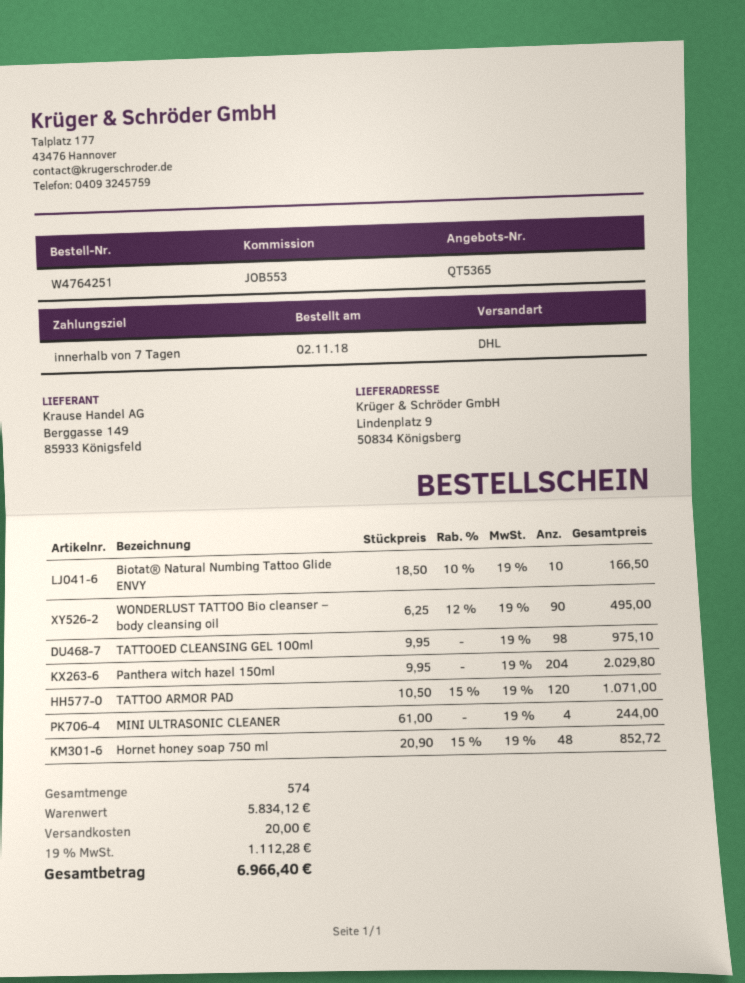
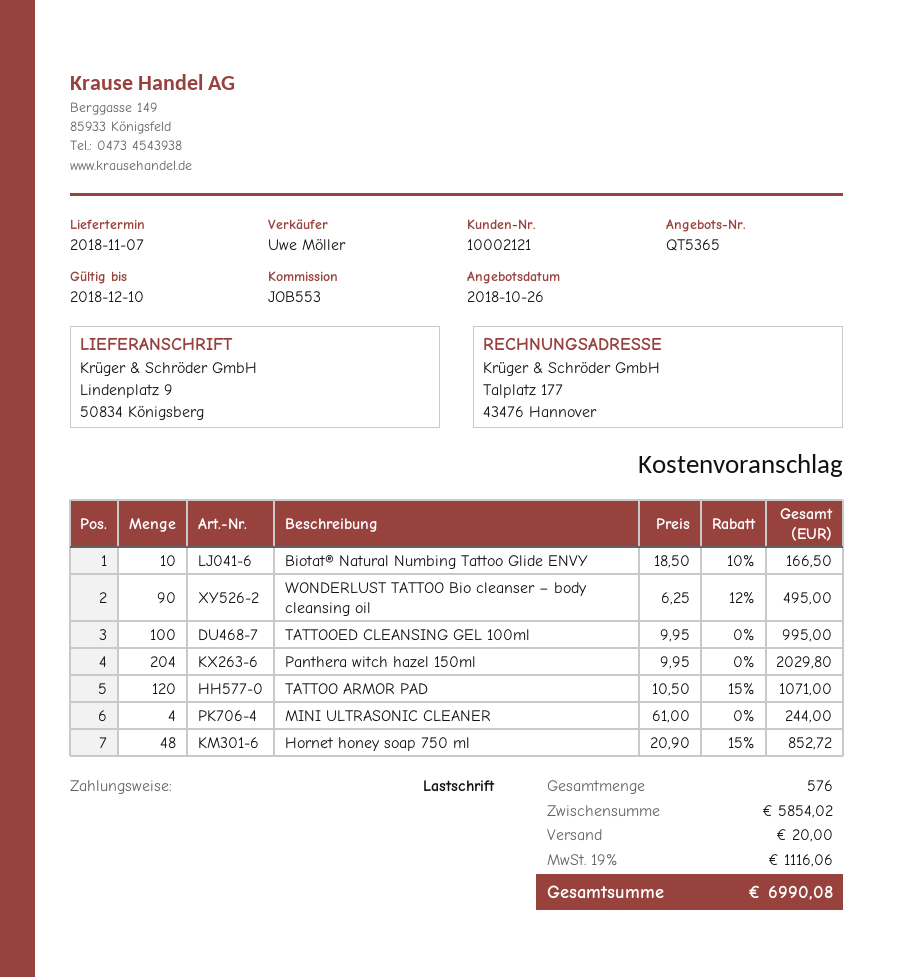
TATTOOED CLEANSING GEL 100ml: 98 x 9.95 = 975.10 -> 100 x 9.95 = 995.00
total quantity: 574 -> 576
subtotal: 5834.12 -> 5854.02
tax: 19% = 1112.28 -> 19% = 1116.06
total: 6966.40 -> 6990.08

